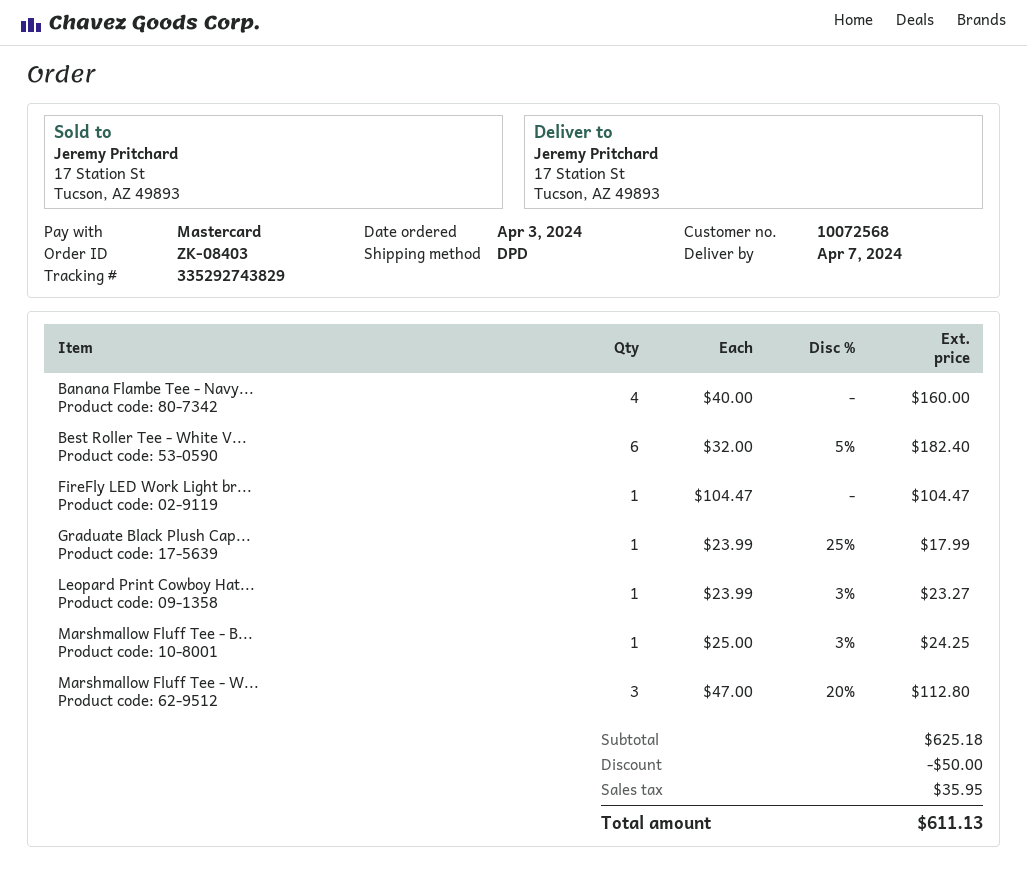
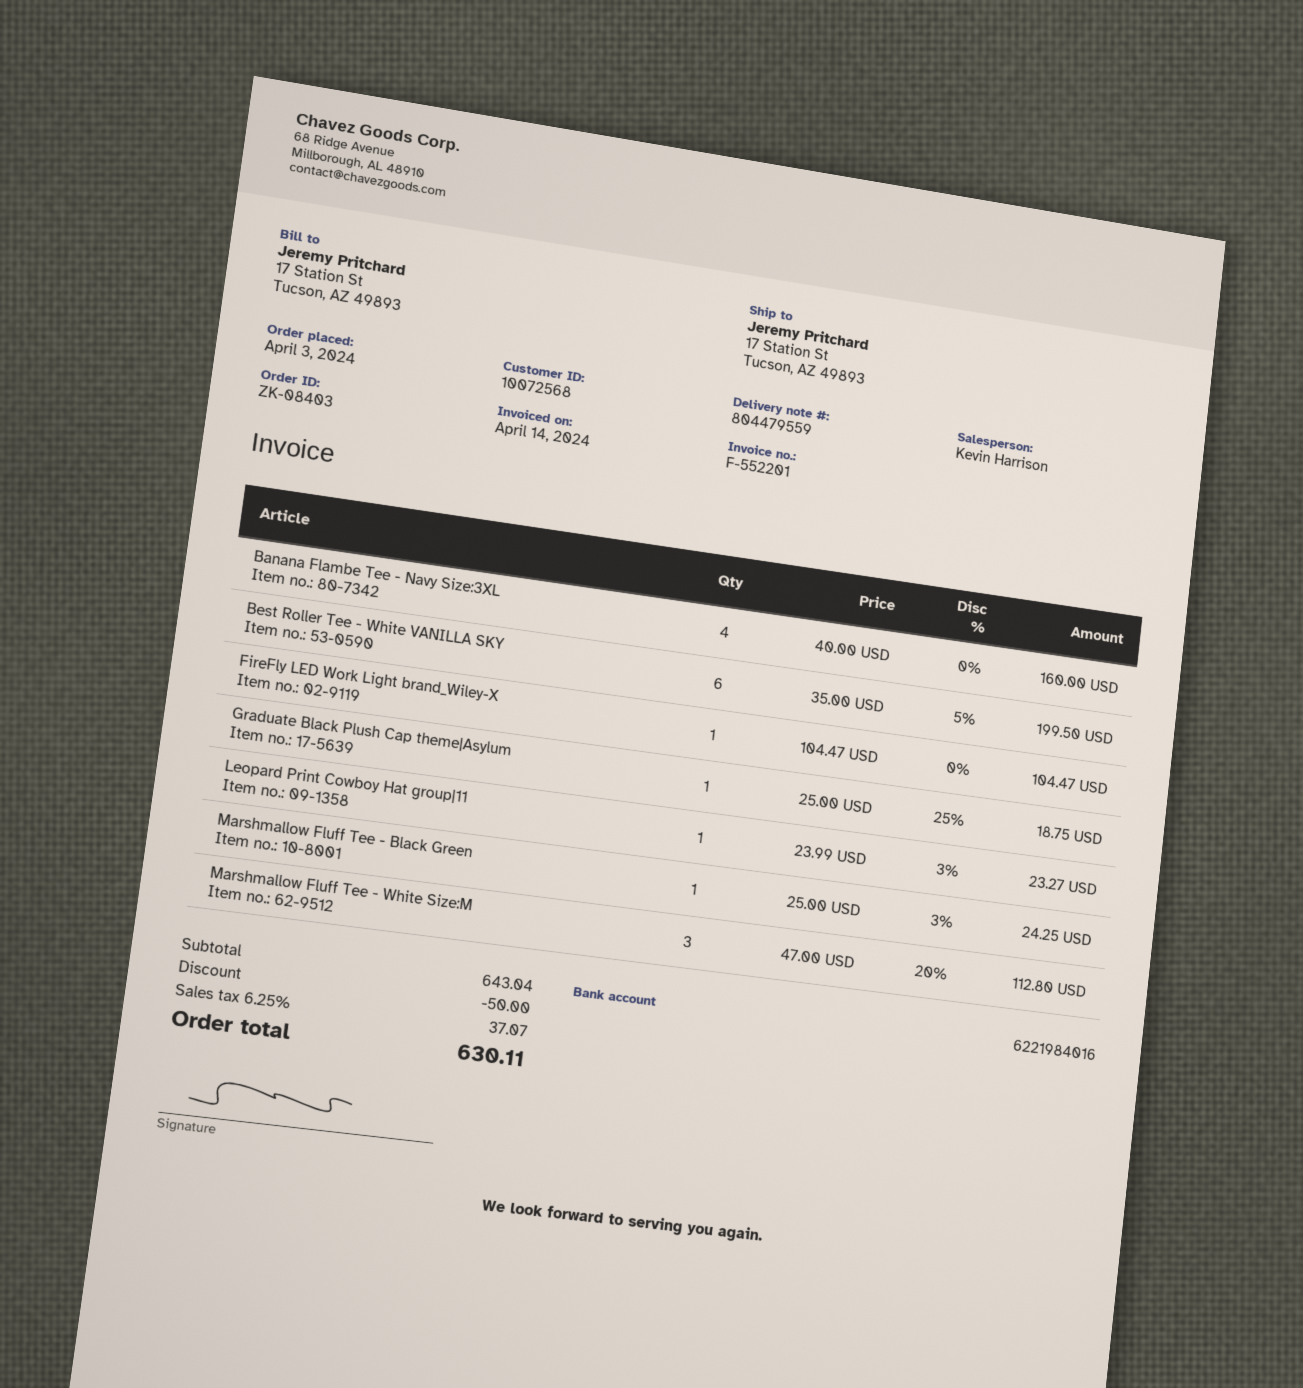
Best Roller Tee - White V...: 6 x 32.00 - 5% = 182.40 -> 6 x 35.00 - 5% = 199.50
Graduate Black Plush Cap...: 1 x 23.99 - 25% = 17.99 -> 1 x 25.00 - 25% = 18.75
subtotal: 625.18 -> 643.04
tax: 35.95 -> 37.07
total: 611.13 -> 630.11

